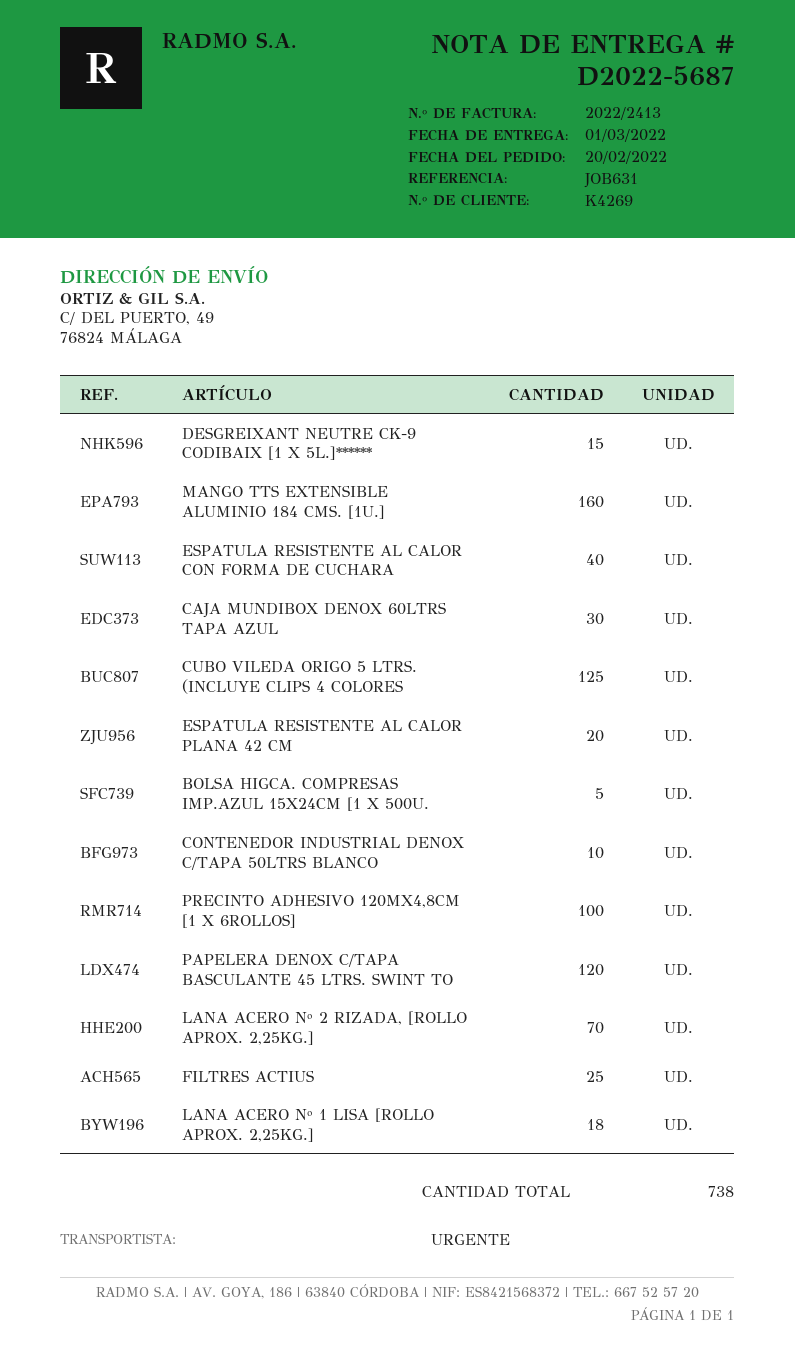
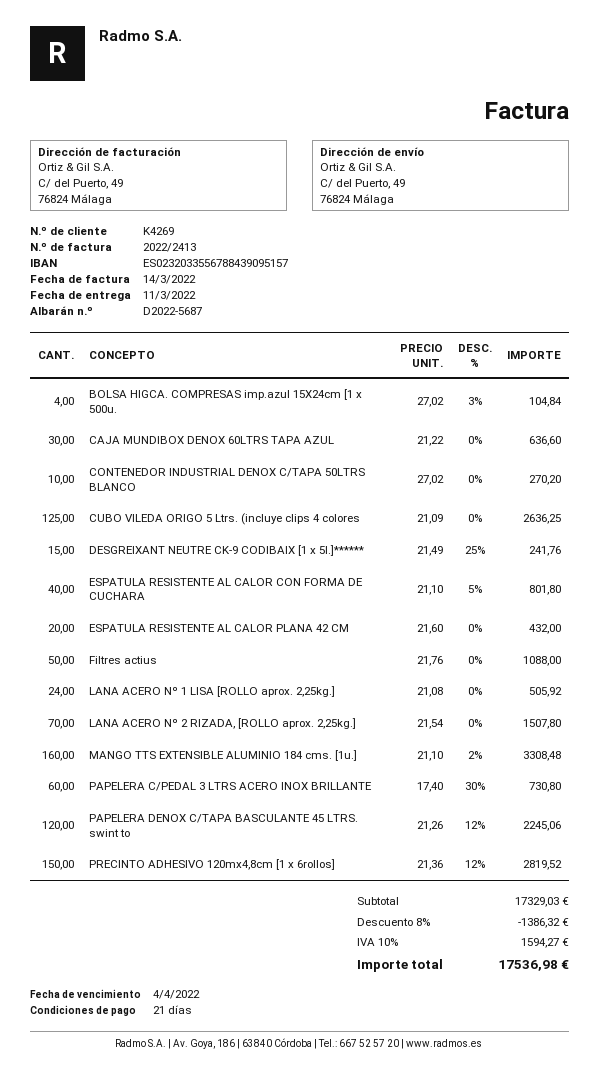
delivery date: 2022-03-01 -> 2022-03-11
BOLSA HIGCA. COMPRESAS IMP.AZUL 15X24CM [1 X 500U.: 5 -> 4
PRECINTO ADHESIVO 120MX4,8CM [1 X 6ROLLOS]: 100 -> 150
FILTRES ACTIUS: 25 -> 50
LANA ACERO Nº 1 LISA [ROLLO APROX. 2,25KG.]: 18 -> 24
PAPELERA C/PEDAL 3 LTRS ACERO INOX BRILLANTE: none -> 60

